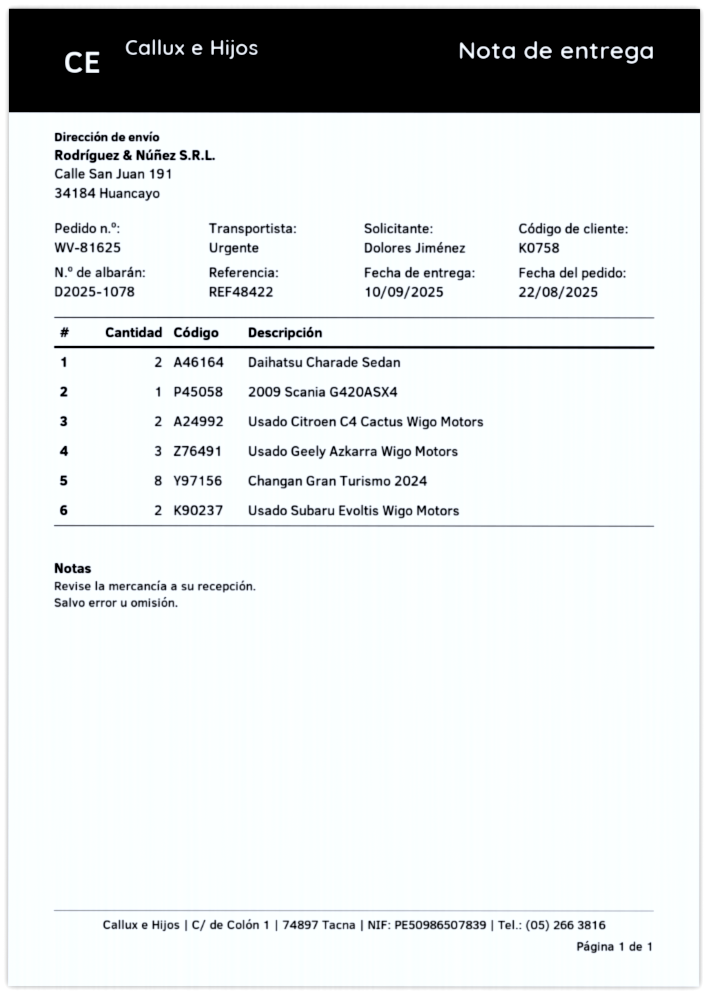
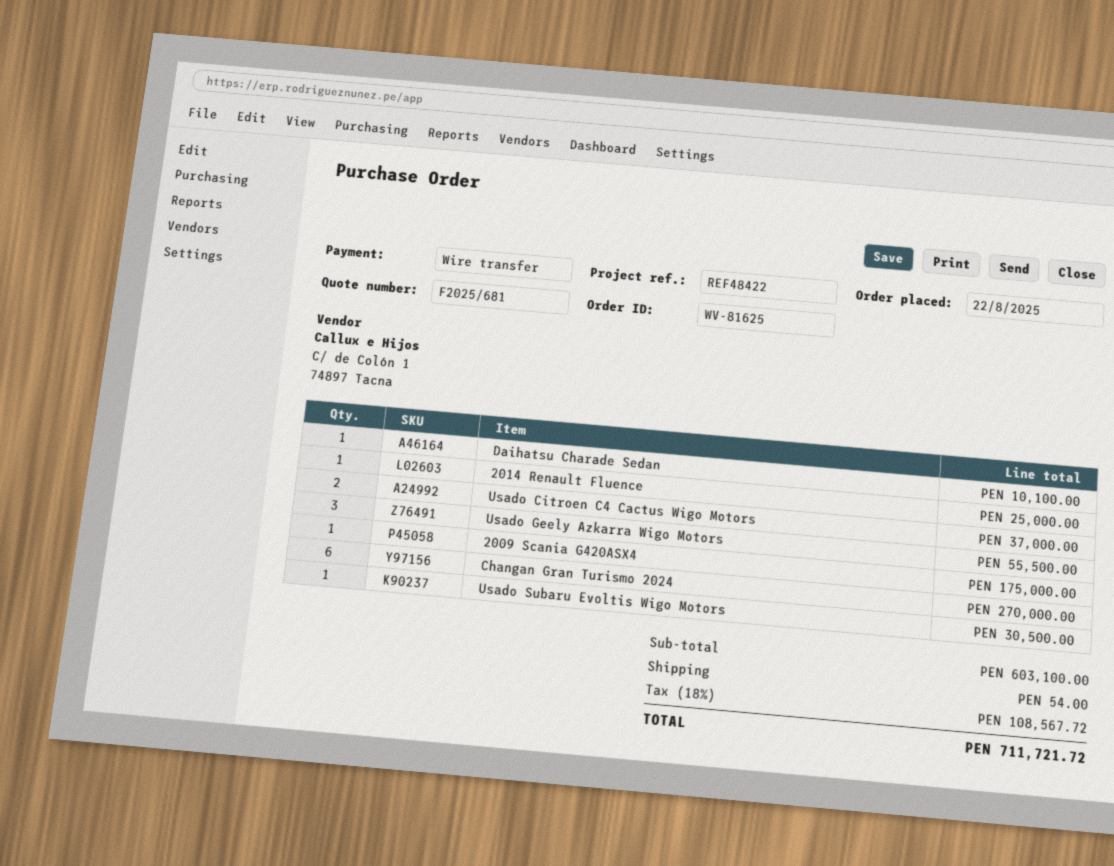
Daihatsu Charade Sedan: 2 -> 1
Changan Gran Turismo 2024: 8 -> 6
Usado Subaru Evoltis Wigo Motors: 2 -> 1
2014 Renault Fluence: none -> 1

